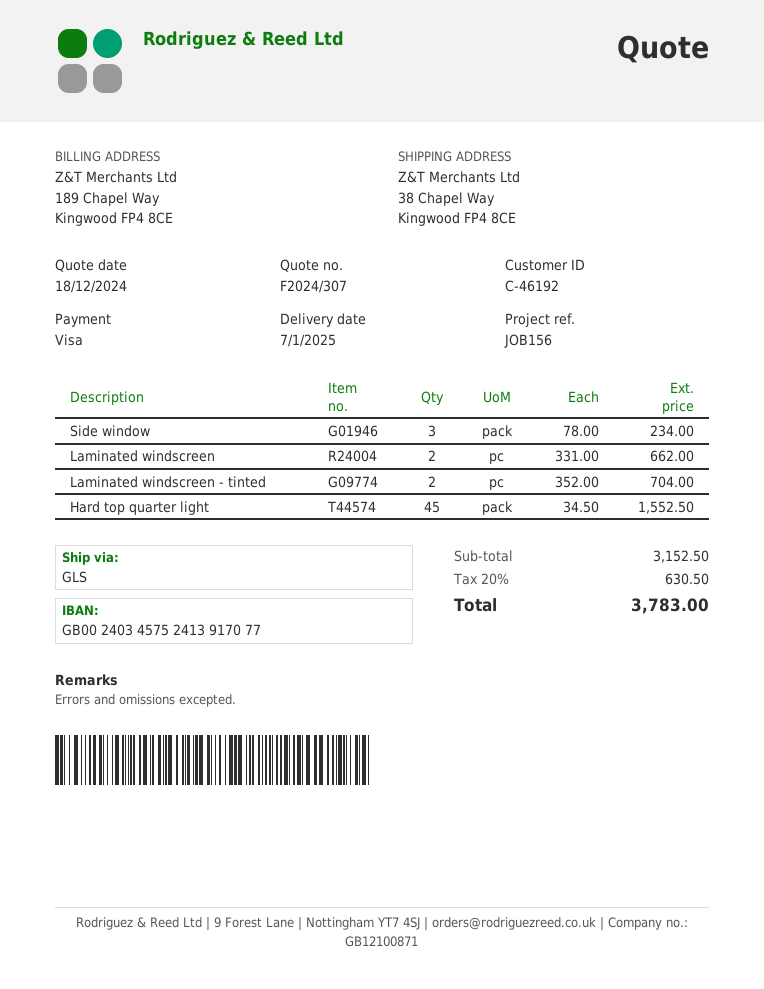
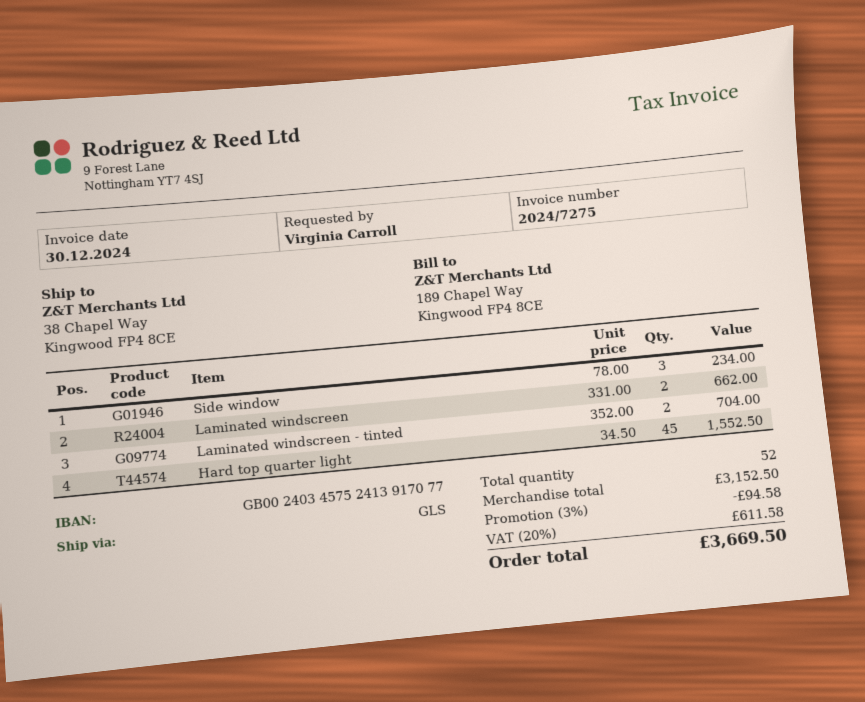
discount: none -> 3% = 94.58
tax: 20% = 630.50 -> 20% = 611.58
total: 3783.00 -> 3669.50

